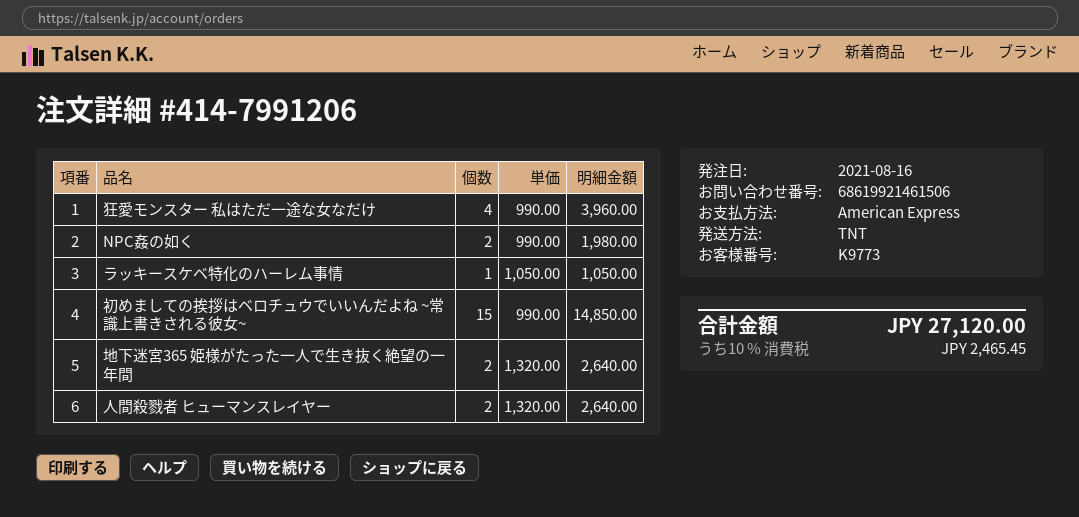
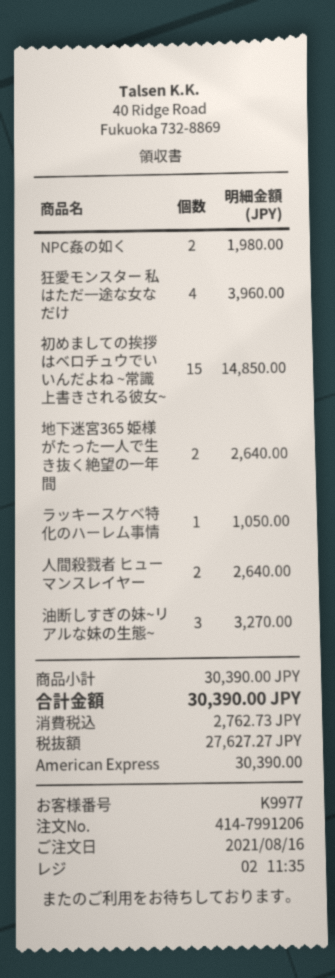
customer number: K9773 -> K9977
油断しすぎの妹~リアルな妹の生態~: none -> 3 for 3270.00
tax: 2465.45 -> 2762.73
total: 27120.00 -> 30390.00

